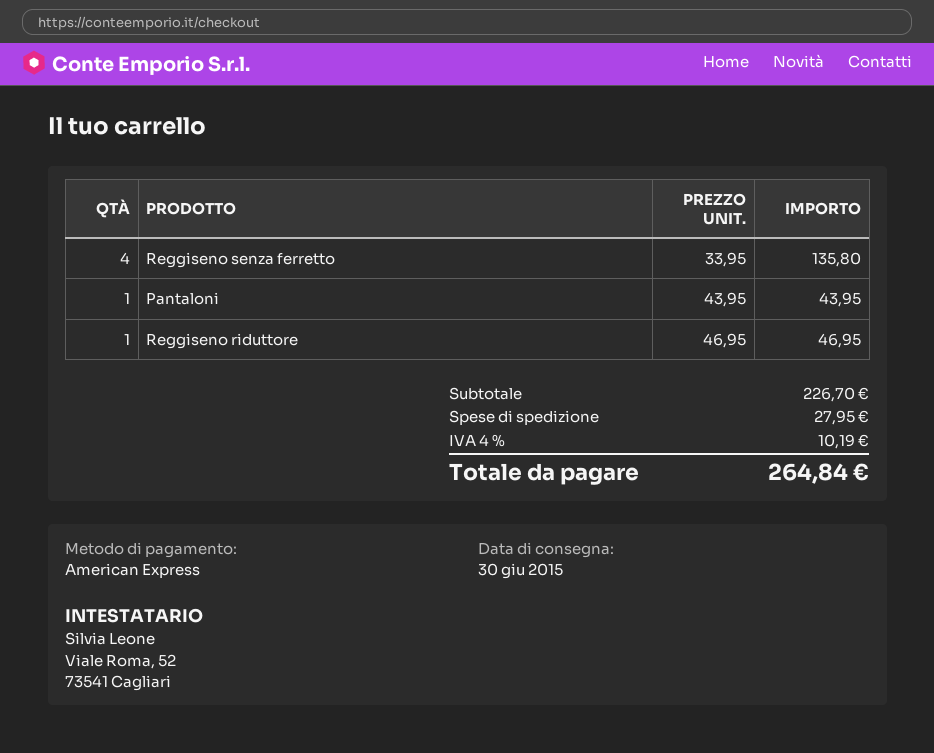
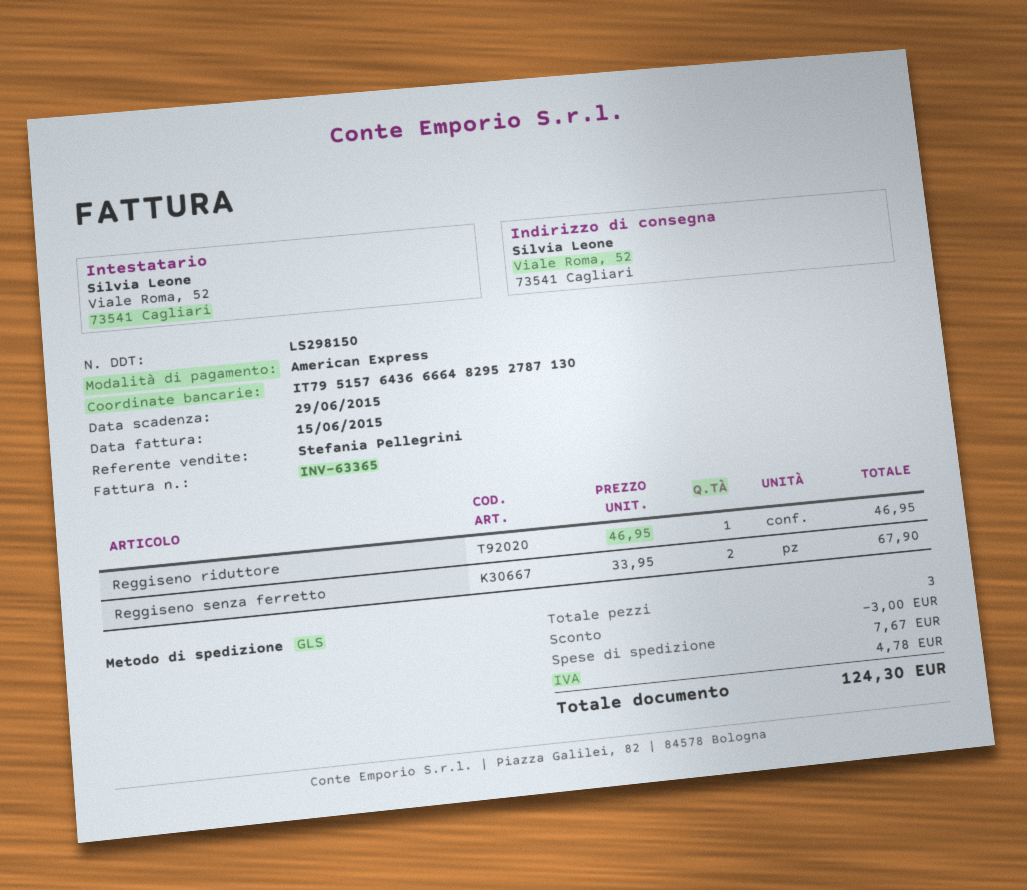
Reggiseno senza ferretto: 4 x 33.95 = 135.80 -> 2 x 33.95 = 67.90
Pantaloni: 1 x 43.95 = 43.95 -> none
discount: none -> 3.00
shipping: 27.95 -> 7.67
tax: 10.19 -> 4.78
total: 264.84 -> 124.30

